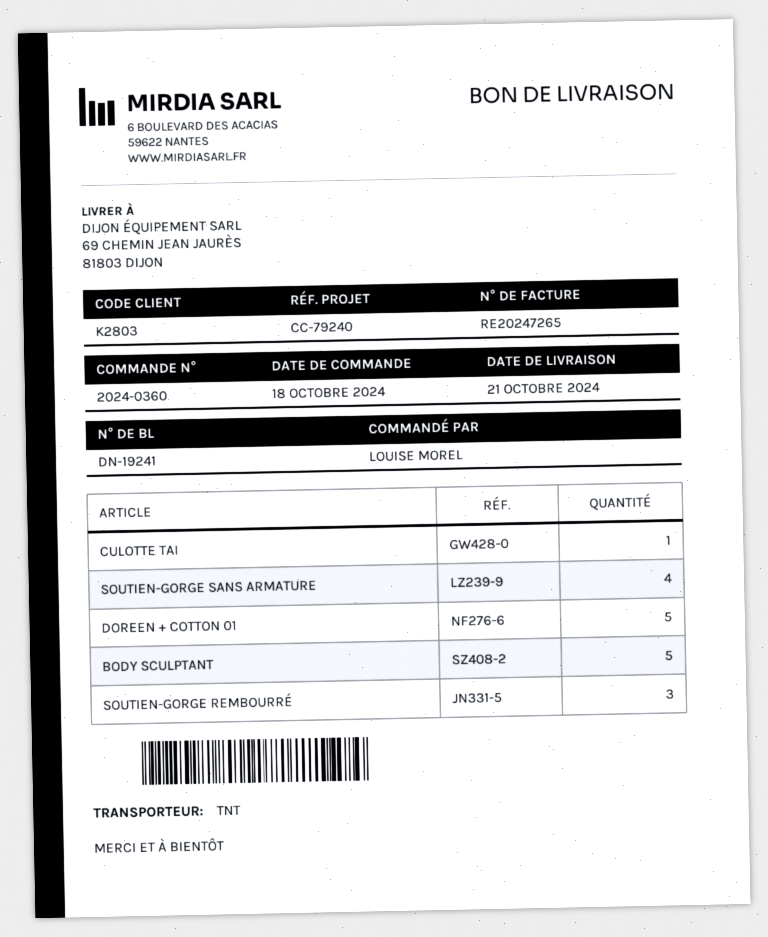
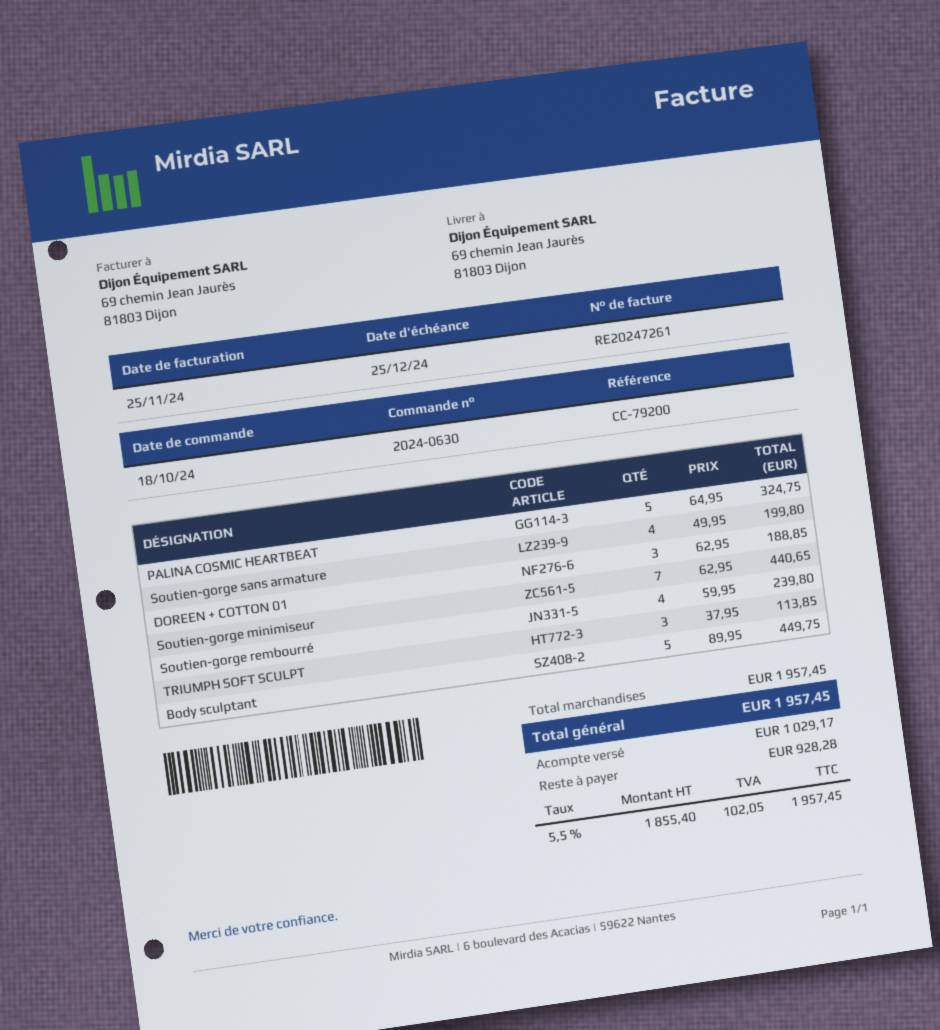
order number: 2024-0360 -> 2024-0630
invoice number: RE20247265 -> RE20247261
reference: CC-79240 -> CC-79200
CULOTTE TAI: 1 -> none
DOREEN + COTTON 01: 5 -> 3
SOUTIEN-GORGE REMBOURRÉ: 3 -> 4
PALINA COSMIC HEARTBEAT: none -> 5
Soutien-gorge minimiseur: none -> 7
TRIUMPH SOFT SCULPT: none -> 3

